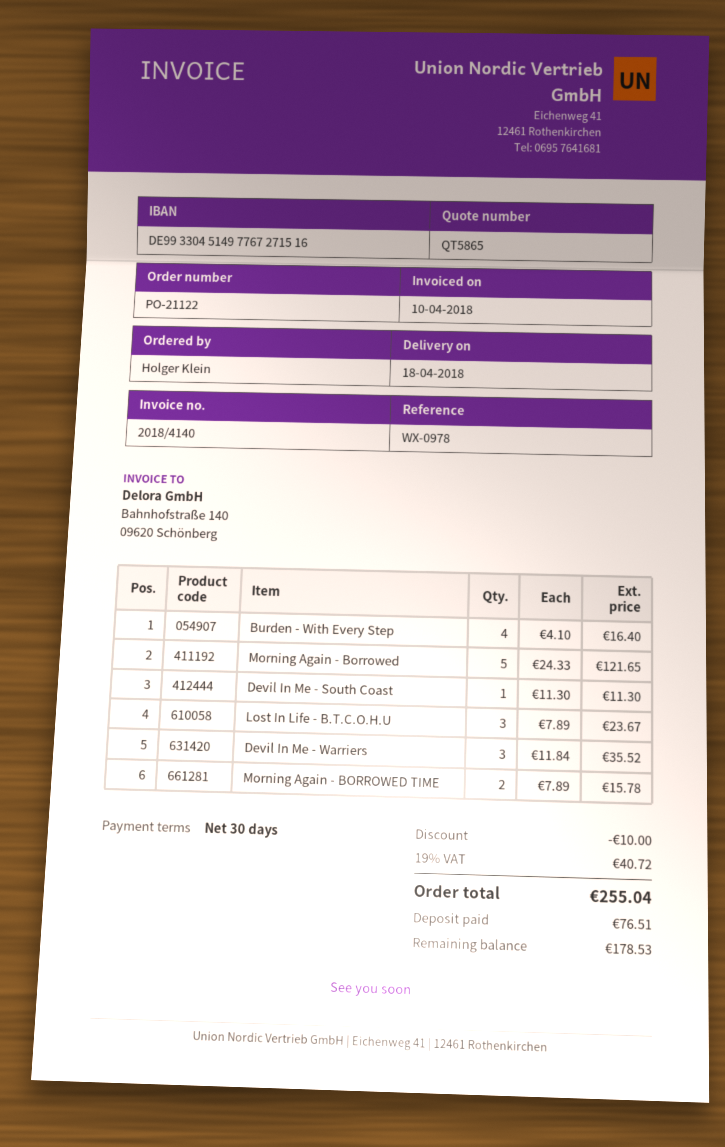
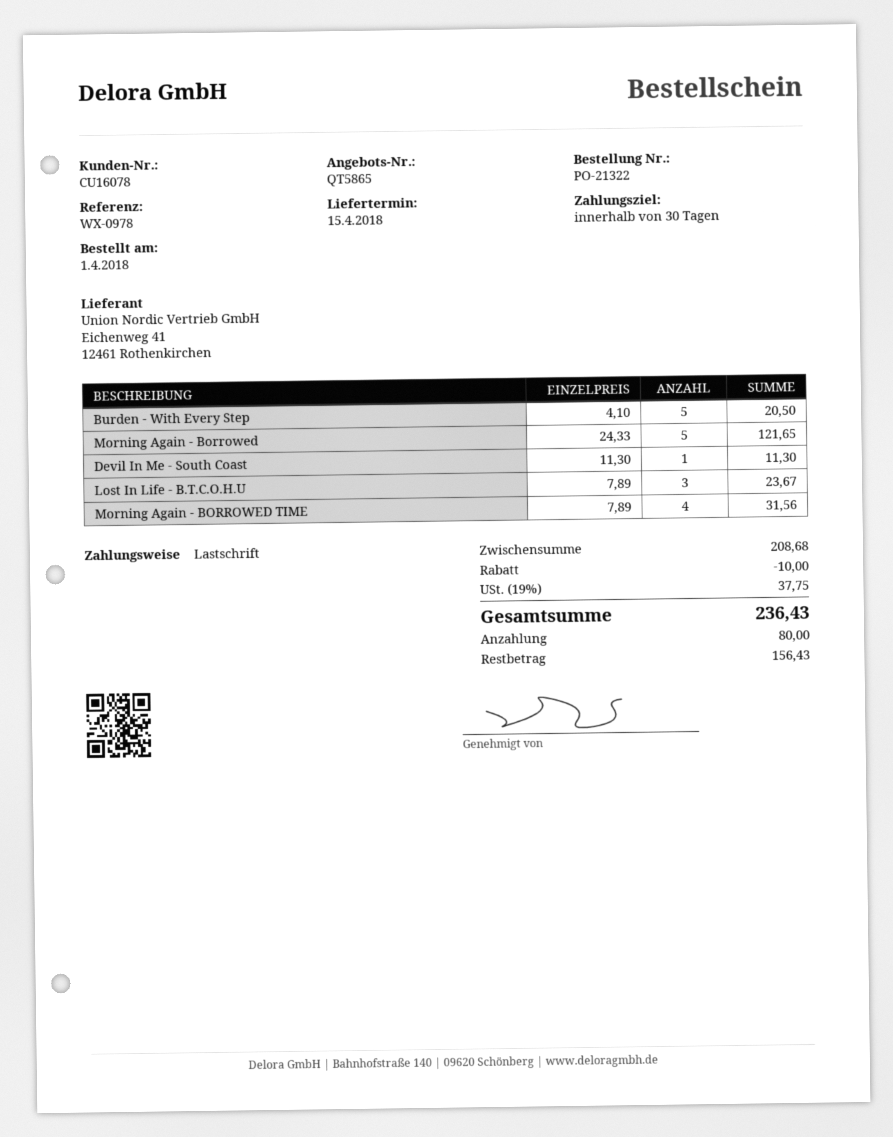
order number: PO-21122 -> PO-21322
delivery date: 2018-04-18 -> 2018-04-15
Burden - With Every Step: 4 x 4.10 = 16.40 -> 5 x 4.10 = 20.50
Devil In Me - Warriers: 3 x 11.84 = 35.52 -> none
Morning Again - BORROWED TIME: 2 x 7.89 = 15.78 -> 4 x 7.89 = 31.56
tax: 19% = 40.72 -> 19% = 37.75
total: 255.04 -> 236.43
deposit: 76.51 -> 80.00
balance: 178.53 -> 156.43

